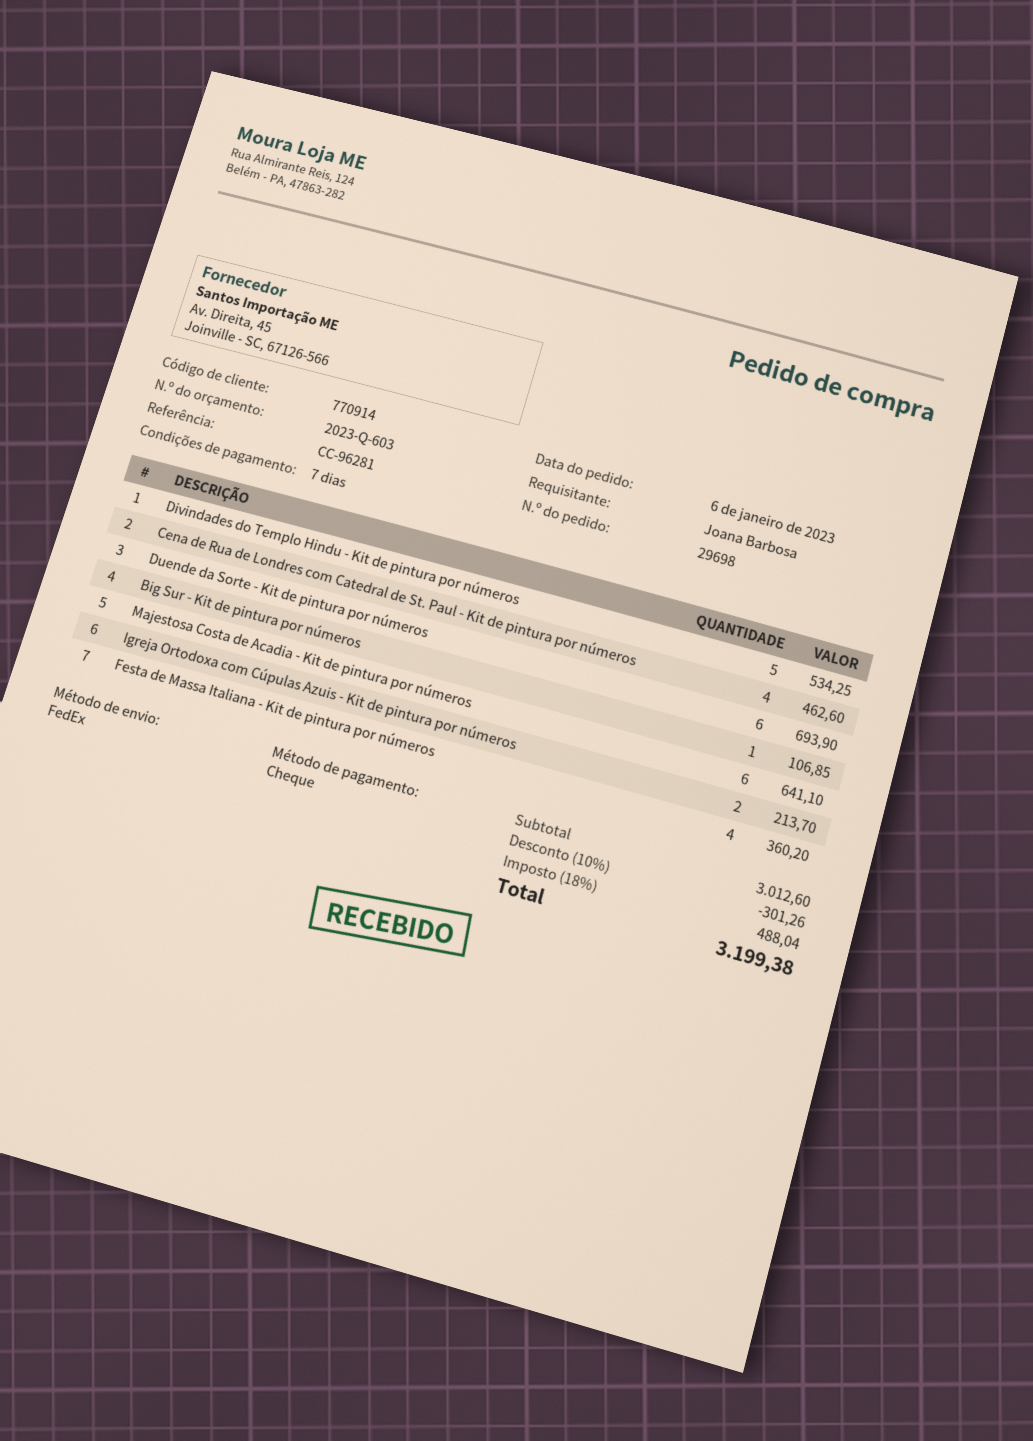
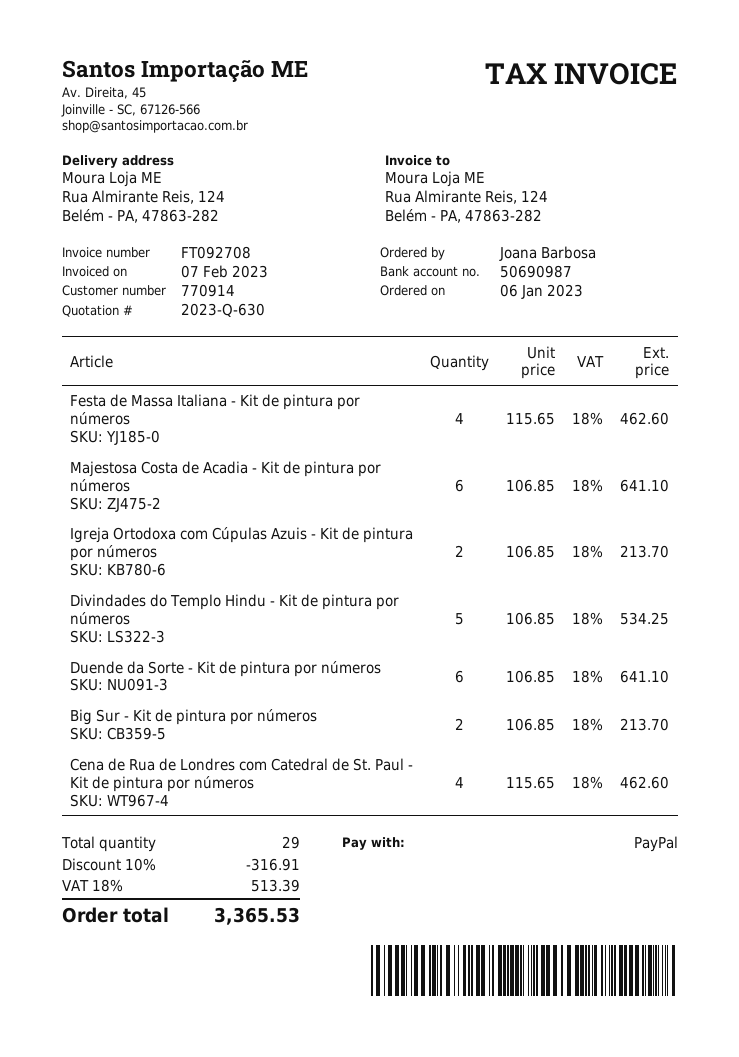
quote number: 2023-Q-603 -> 2023-Q-630
payment method: cheque -> PayPal
Duende da Sorte - Kit de pintura por números: 6 for 693.90 -> 6 for 641.10
Big Sur - Kit de pintura por números: 1 for 106.85 -> 2 for 213.70
Festa de Massa Italiana - Kit de pintura por números: 4 for 360.20 -> 4 for 462.60
discount: 10% = 301.26 -> 10% = 316.91
tax: 18% = 488.04 -> 18% = 513.39
total: 3199.38 -> 3365.53

